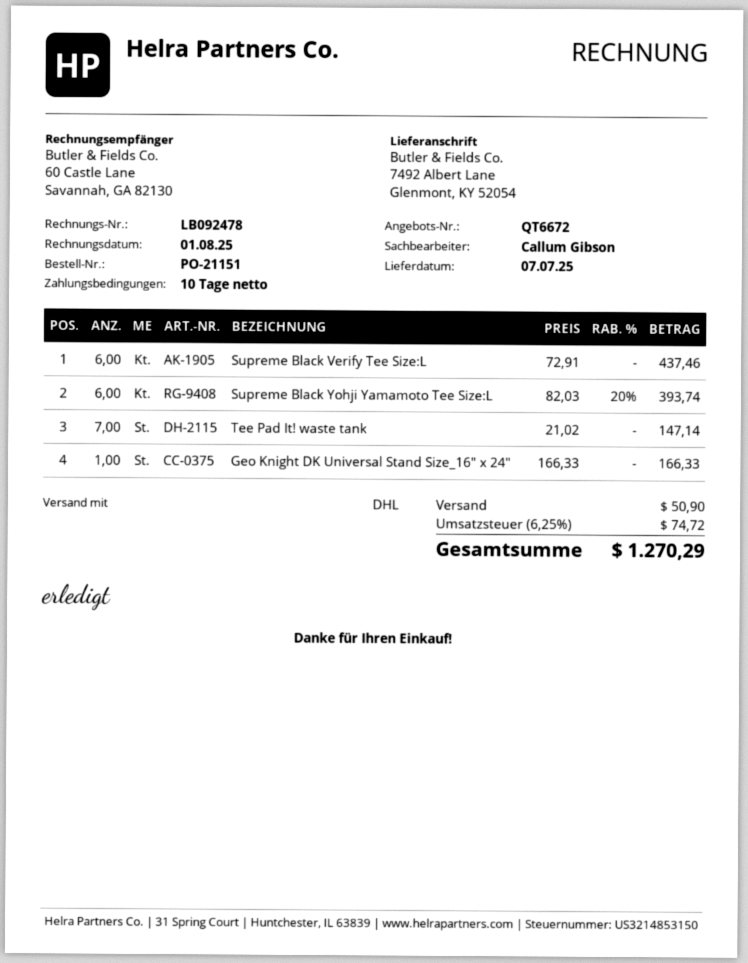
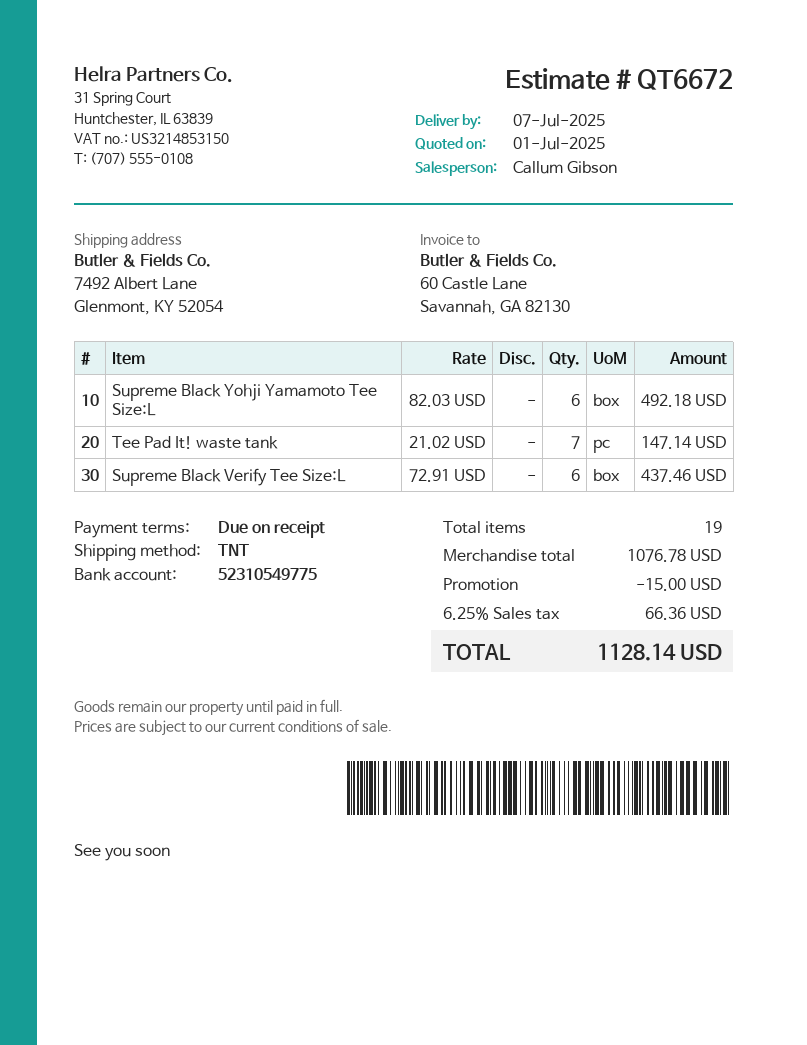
payment terms: 10 days -> on receipt
shipping method: DHL -> TNT
Supreme Black Yohji Yamamoto Tee Size:L: 6 x 82.03 - 20% = 393.74 -> 6 x 82.03 = 492.18
Geo Knight DK Universal Stand Size_16" x 24": 1 x 166.33 = 166.33 -> none
discount: none -> 15.00
shipping: 50.90 -> none
tax: 6.25% = 74.72 -> 6.25% = 66.36
total: 1270.29 -> 1128.14

